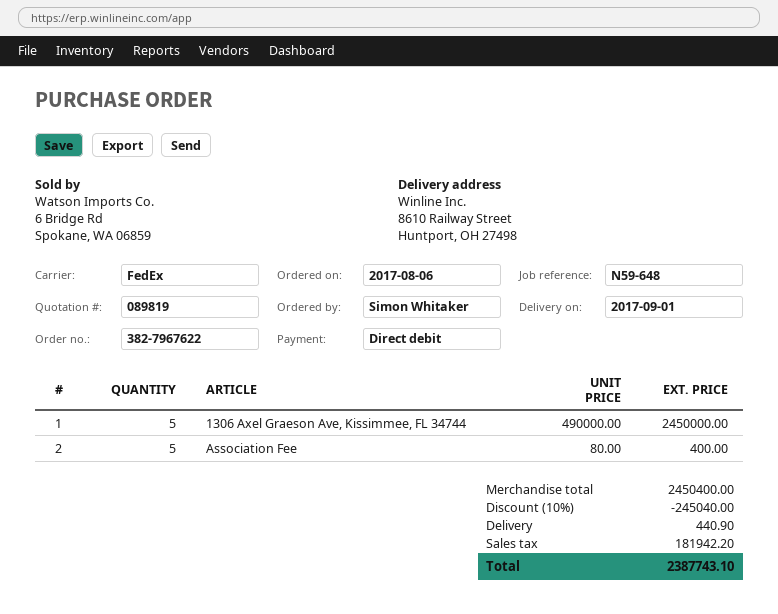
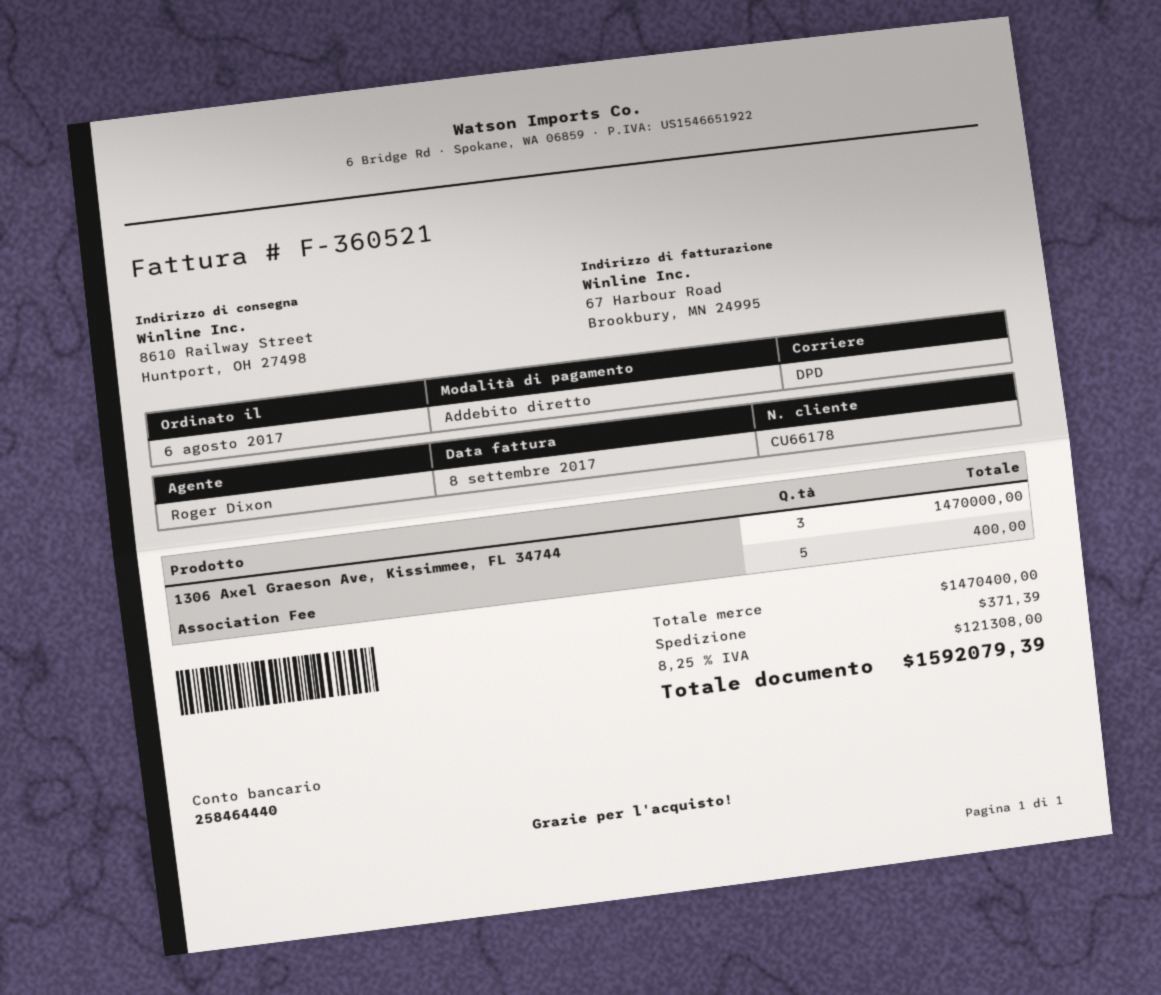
shipping method: FedEx -> DPD
1306 Axel Graeson Ave, Kissimmee, FL 34744: 5 for 2450000.00 -> 3 for 1470000.00
subtotal: 2450400.00 -> 1470400.00
discount: 10% = 245040.00 -> none
shipping: 440.90 -> 371.39
tax: 181942.20 -> 121308.00
total: 2387743.10 -> 1592079.39

